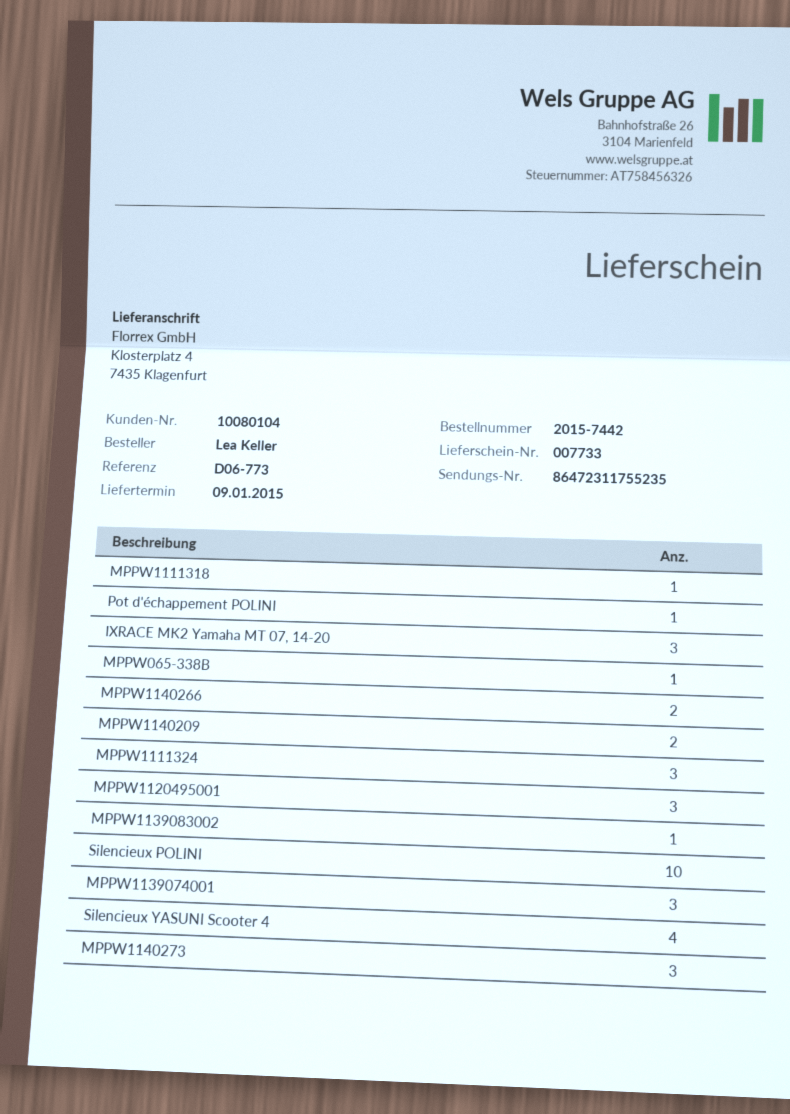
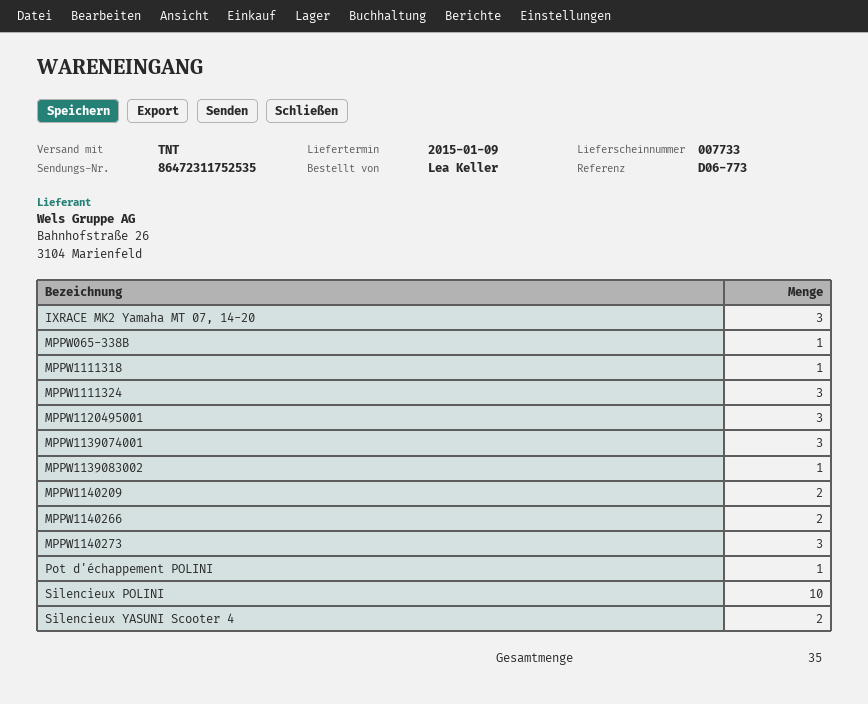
tracking number: 86472311755235 -> 86472311752535
Silencieux YASUNI Scooter 4: 4 -> 2

